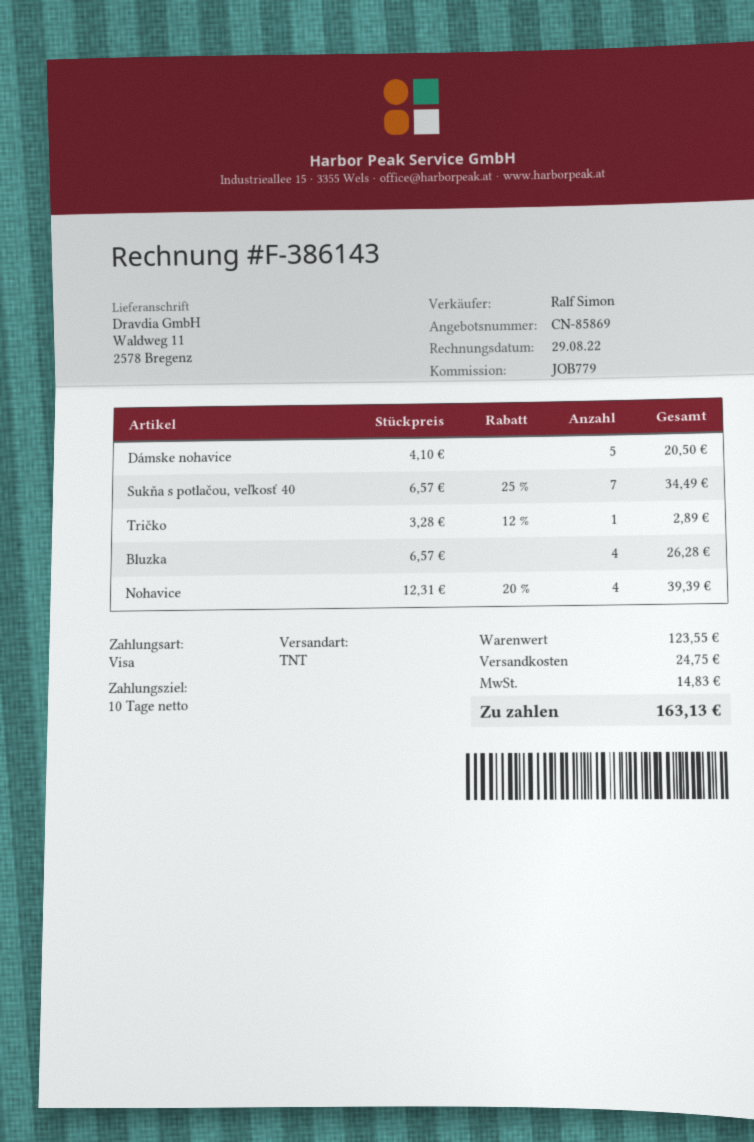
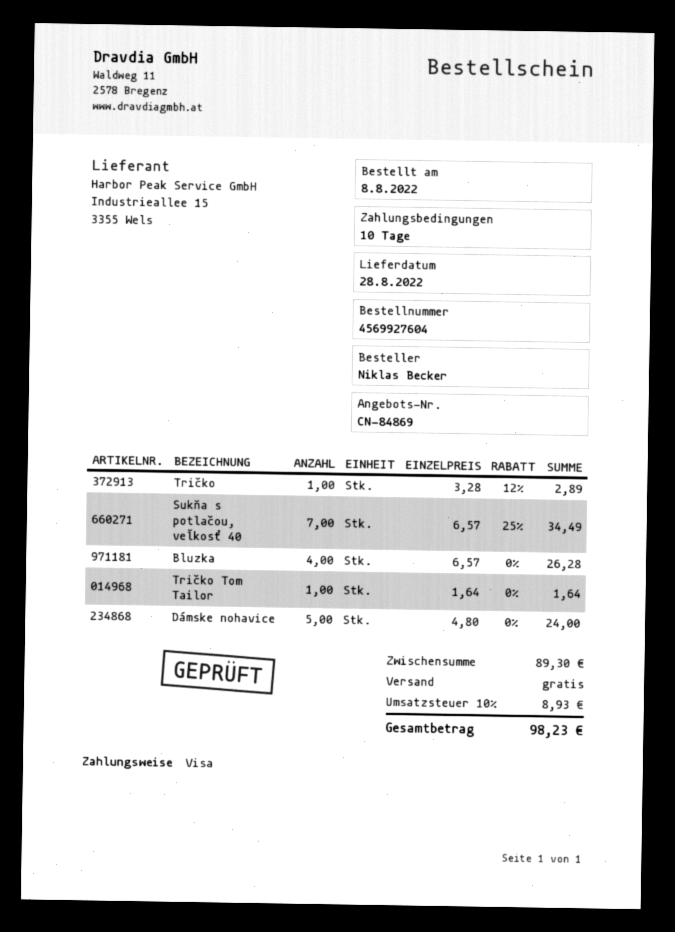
quote number: CN-85869 -> CN-84869
Dámske nohavice: 5 x 4.10 = 20.50 -> 5 x 4.80 = 24.00
Nohavice: 4 x 12.31 - 20% = 39.39 -> none
Tričko Tom Tailor: none -> 1 x 1.64 = 1.64
subtotal: 123.55 -> 89.30
shipping: 24.75 -> 0.00
tax: 14.83 -> 8.93
total: 163.13 -> 98.23

